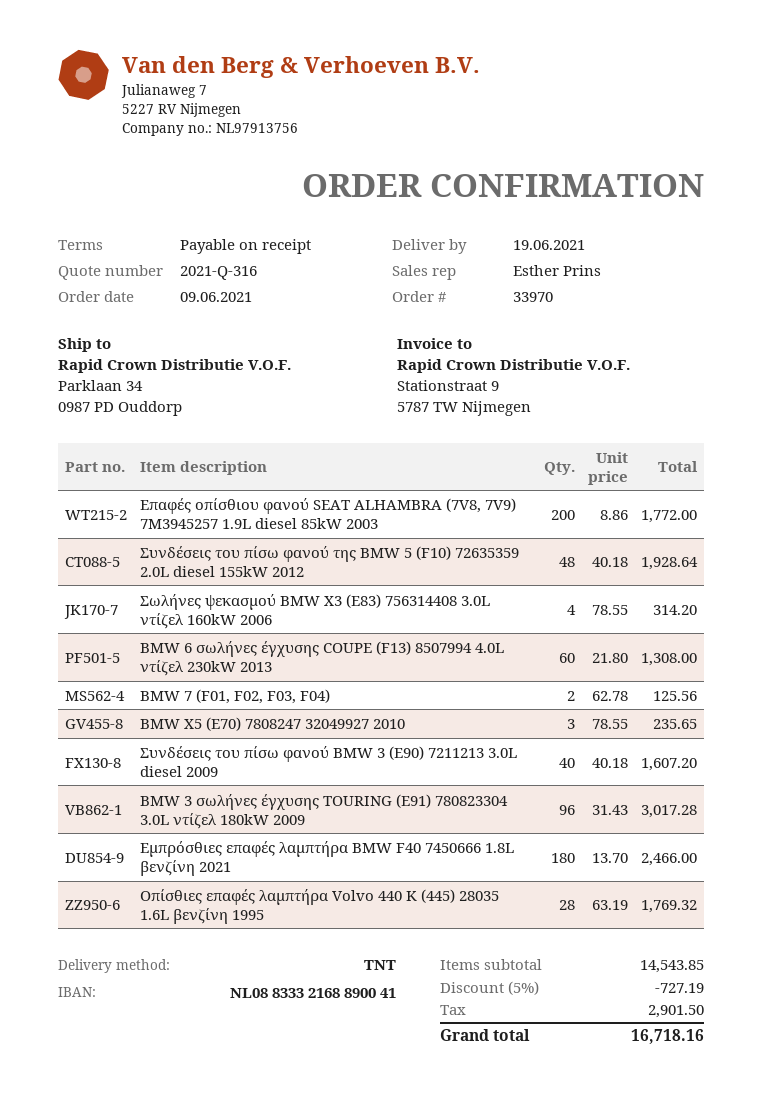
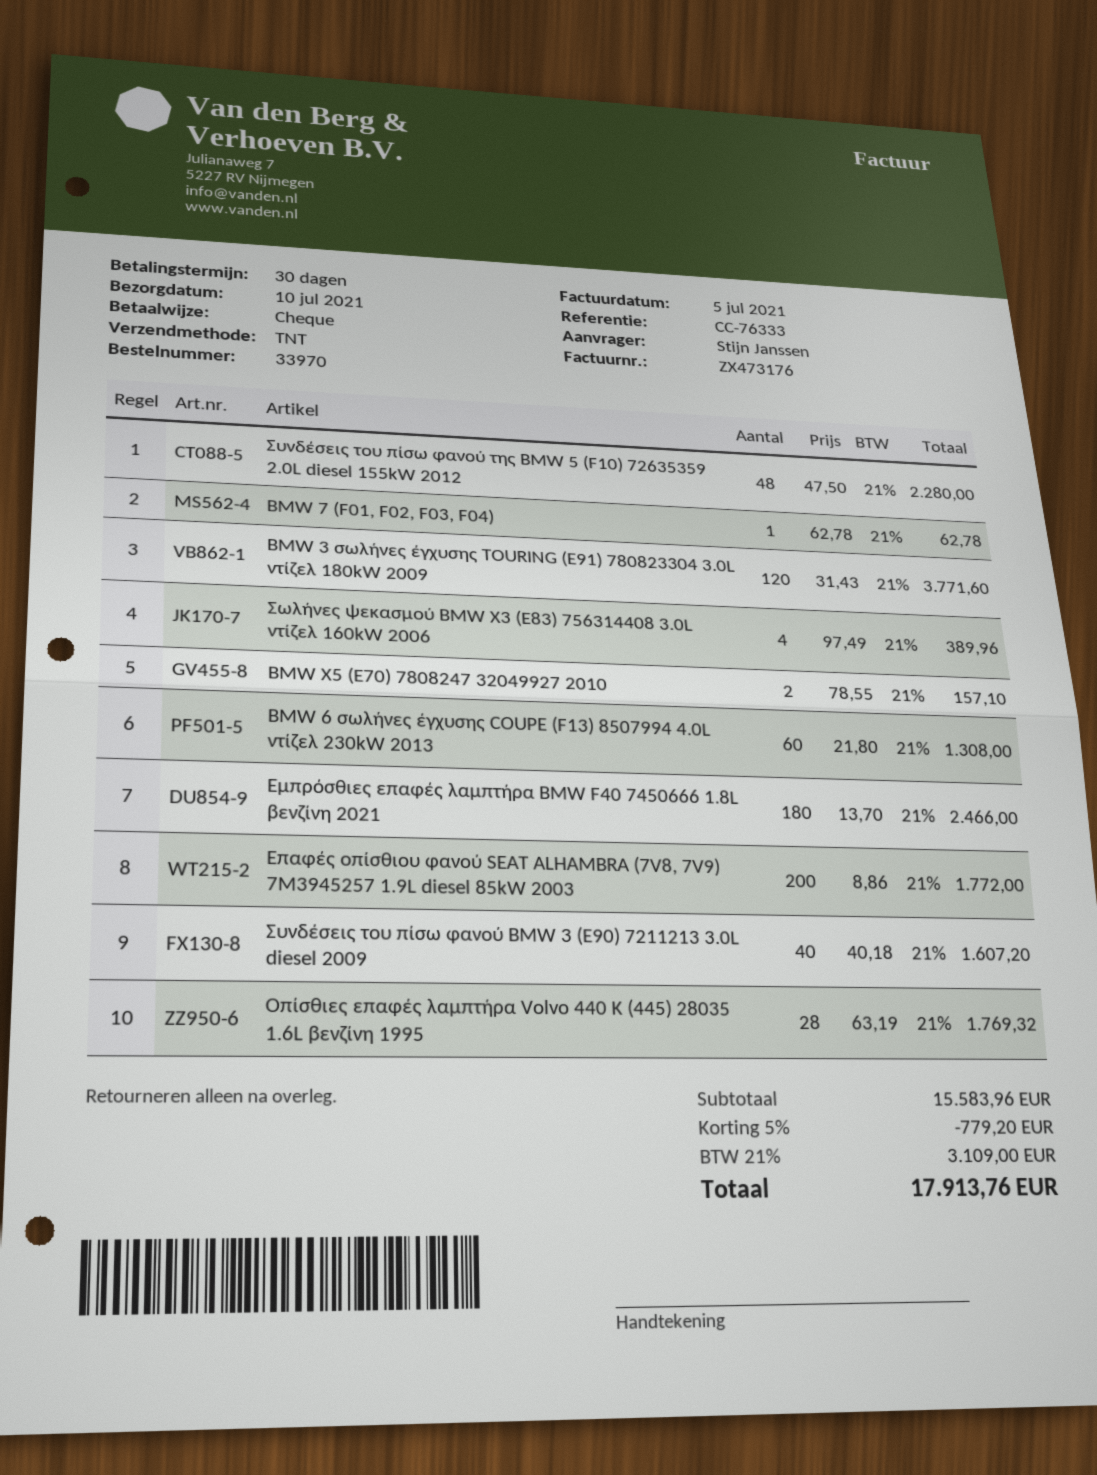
delivery date: 2021-06-19 -> 2021-07-10
payment terms: on receipt -> 30 days
Συνδέσεις του πίσω φανού της BMW 5 (F10) 72635359 2.0L diesel 155kW 2012: 48 x 40.18 = 1928.64 -> 48 x 47.50 = 2280.00
Σωλήνες ψεκασμού BMW X3 (E83) 756314408 3.0L ντίζελ 160kW 2006: 4 x 78.55 = 314.20 -> 4 x 97.49 = 389.96
BMW 7 (F01, F02, F03, F04): 2 x 62.78 = 125.56 -> 1 x 62.78 = 62.78
BMW X5 (E70) 7808247 32049927 2010: 3 x 78.55 = 235.65 -> 2 x 78.55 = 157.10
BMW 3 σωλήνες έγχυσης TOURING (E91) 780823304 3.0L ντίζελ 180kW 2009: 96 x 31.43 = 3017.28 -> 120 x 31.43 = 3771.60
subtotal: 14543.85 -> 15583.96
discount: 5% = 727.19 -> 5% = 779.20
tax: 2901.50 -> 3109.00
total: 16718.16 -> 17913.76

